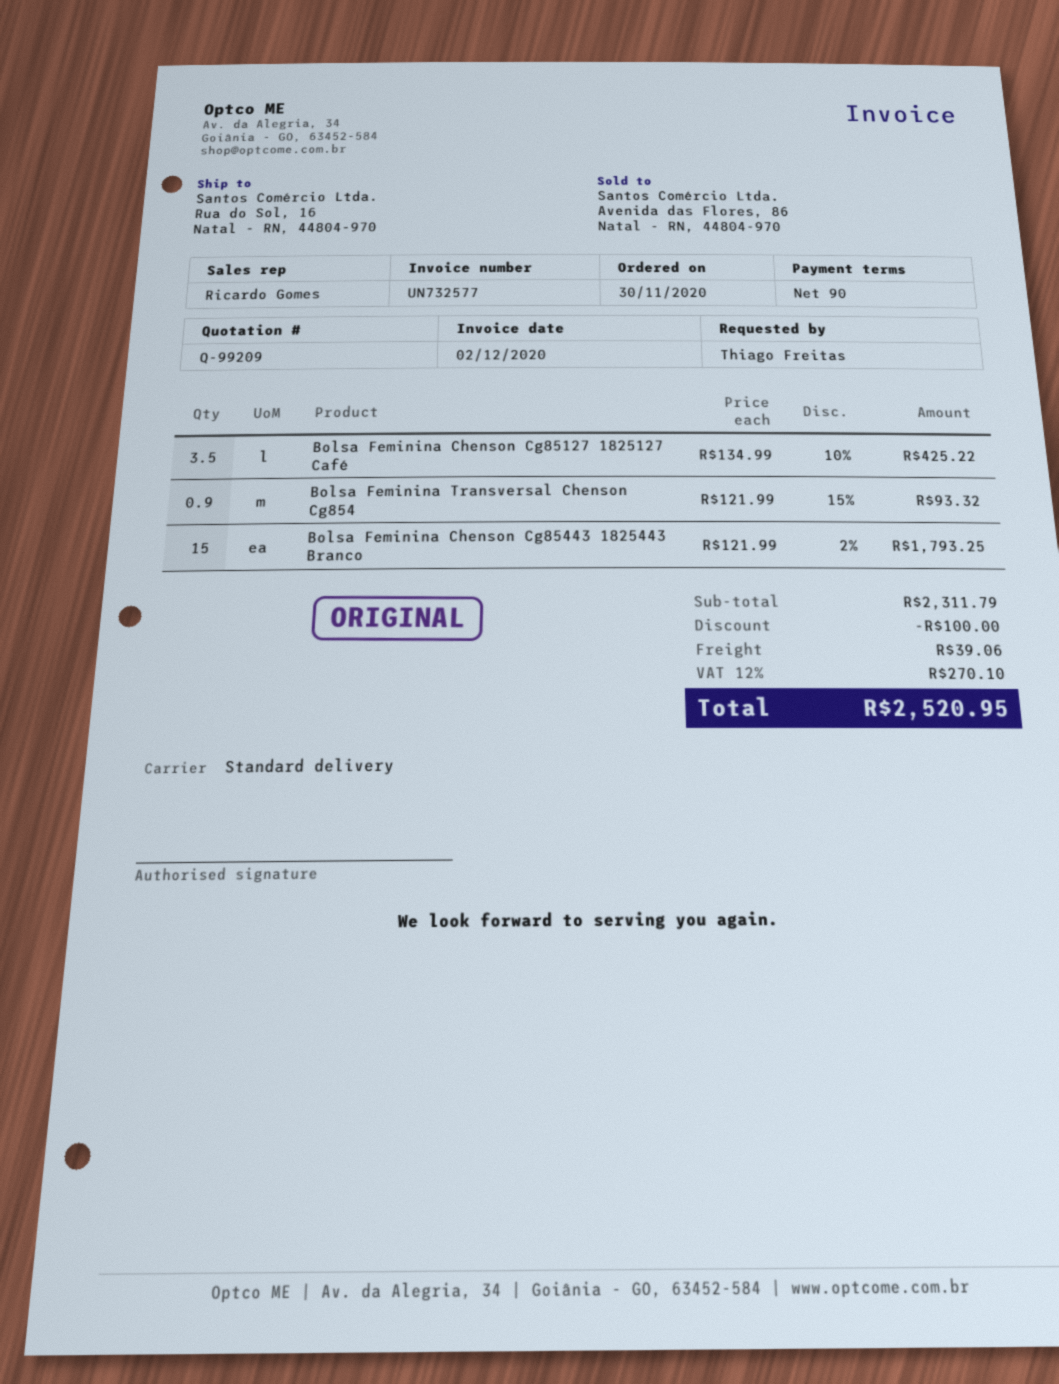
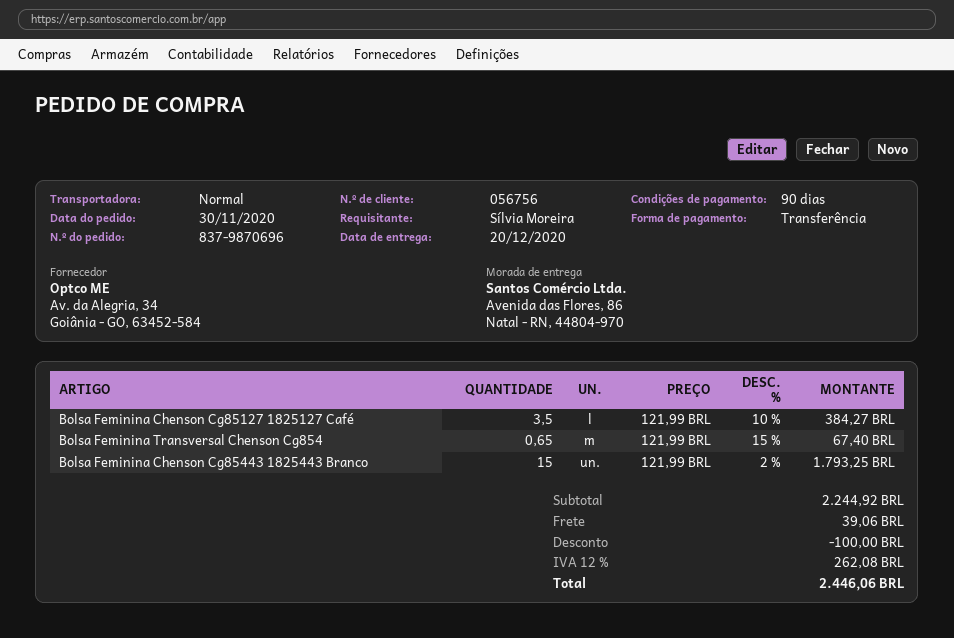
ordered by: Thiago Freitas -> Sílvia Moreira
ship to: Rua do Sol, 16, Natal - RN, 44804-970 -> Avenida das Flores, 86, Natal - RN, 44804-970
Bolsa Feminina Chenson Cg85127 1825127 Café: 3.5 x 134.99 - 10% = 425.22 -> 3.5 x 121.99 - 10% = 384.27
Bolsa Feminina Transversal Chenson Cg854: 0.9 x 121.99 - 15% = 93.32 -> 0.65 x 121.99 - 15% = 67.40
subtotal: 2311.79 -> 2244.92
tax: 12% = 270.10 -> 12% = 262.08
total: 2520.95 -> 2446.06

